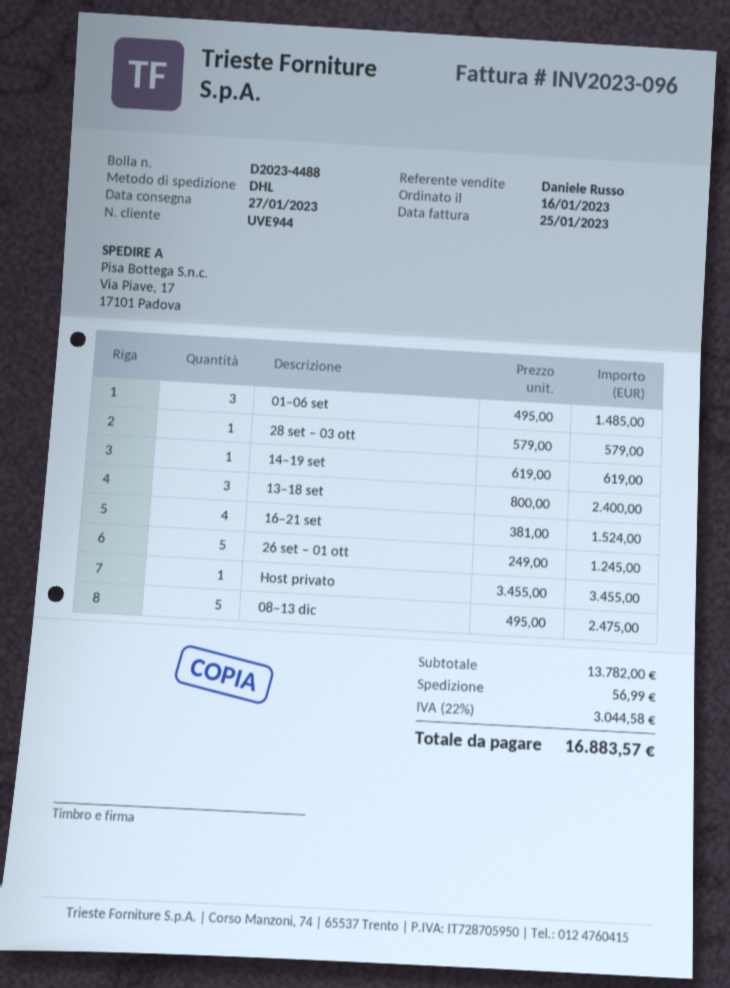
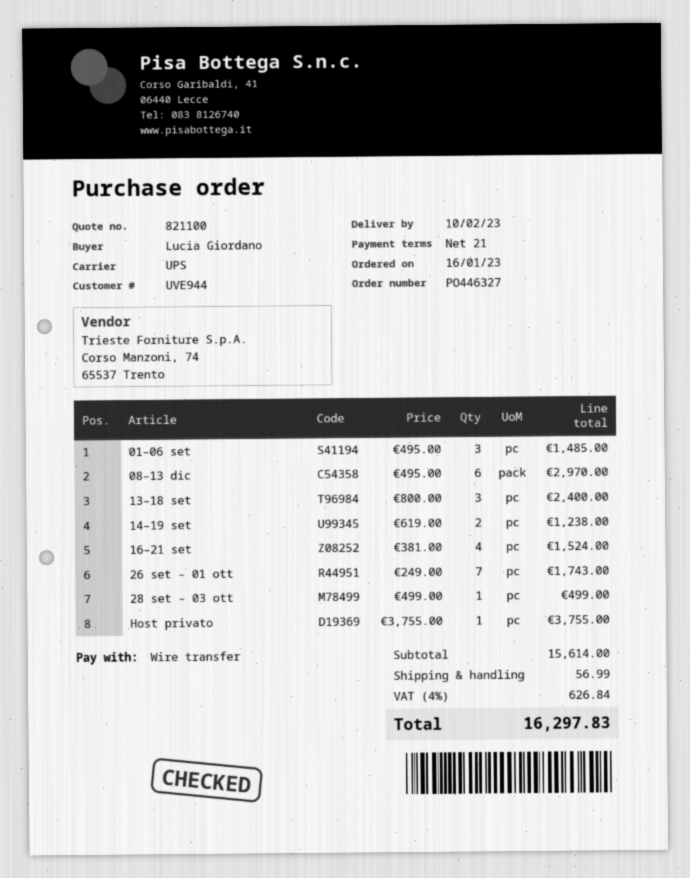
delivery date: 2023-01-27 -> 2023-02-10
shipping method: DHL -> UPS
28 set – 03 ott: 1 x 579.00 = 579.00 -> 1 x 499.00 = 499.00
14–19 set: 1 x 619.00 = 619.00 -> 2 x 619.00 = 1238.00
26 set – 01 ott: 5 x 249.00 = 1245.00 -> 7 x 249.00 = 1743.00
Host privato: 1 x 3455.00 = 3455.00 -> 1 x 3755.00 = 3755.00
08–13 dic: 5 x 495.00 = 2475.00 -> 6 x 495.00 = 2970.00
subtotal: 13782.00 -> 15614.00
tax: 22% = 3044.58 -> 4% = 626.84
total: 16883.57 -> 16297.83

